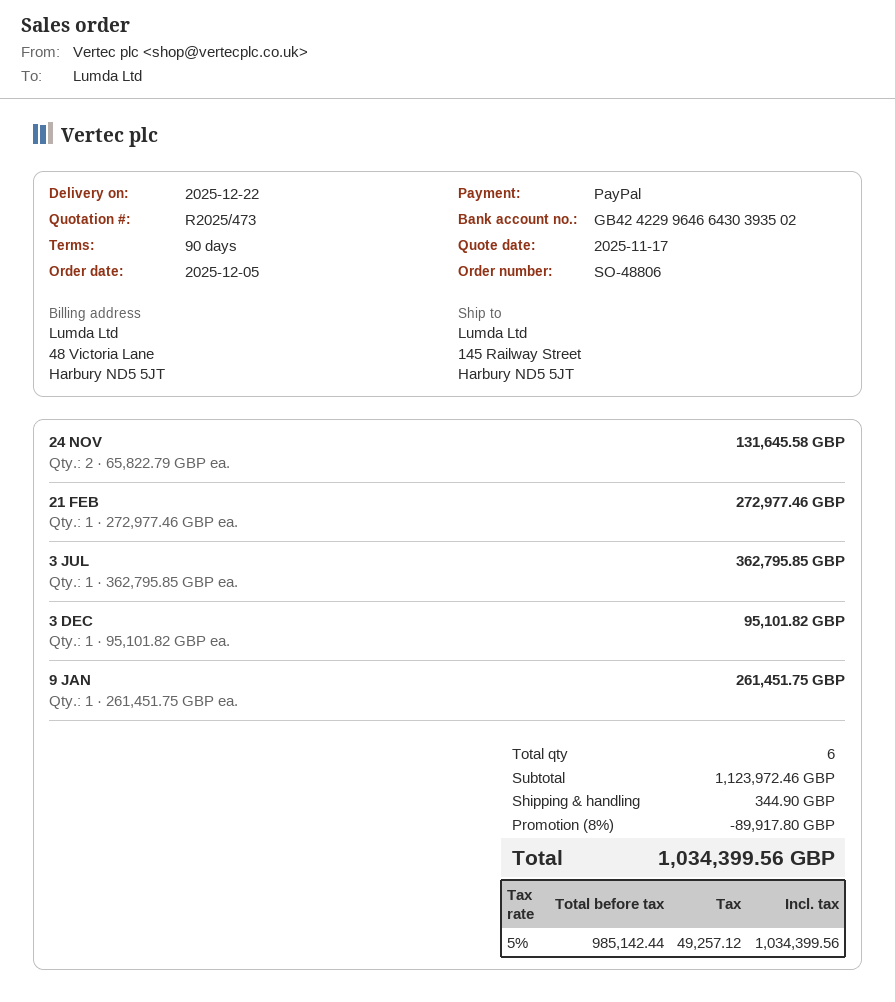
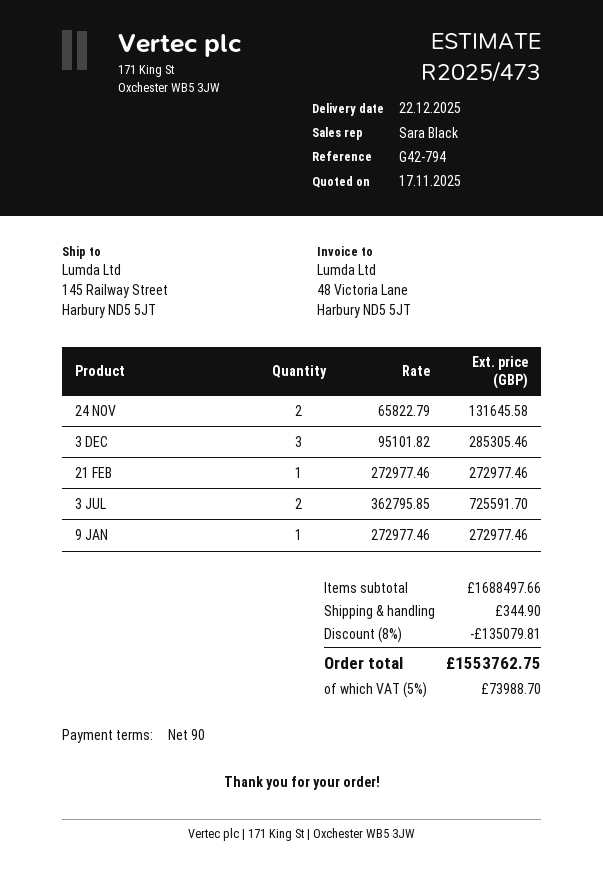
3 JUL: 1 x 362795.85 = 362795.85 -> 2 x 362795.85 = 725591.70
3 DEC: 1 x 95101.82 = 95101.82 -> 3 x 95101.82 = 285305.46
9 JAN: 1 x 261451.75 = 261451.75 -> 1 x 272977.46 = 272977.46
subtotal: 1123972.46 -> 1688497.66
discount: 8% = 89917.80 -> 8% = 135079.81
tax: 5% = 49257.12 -> 5% = 73988.70
total: 1034399.56 -> 1553762.75

